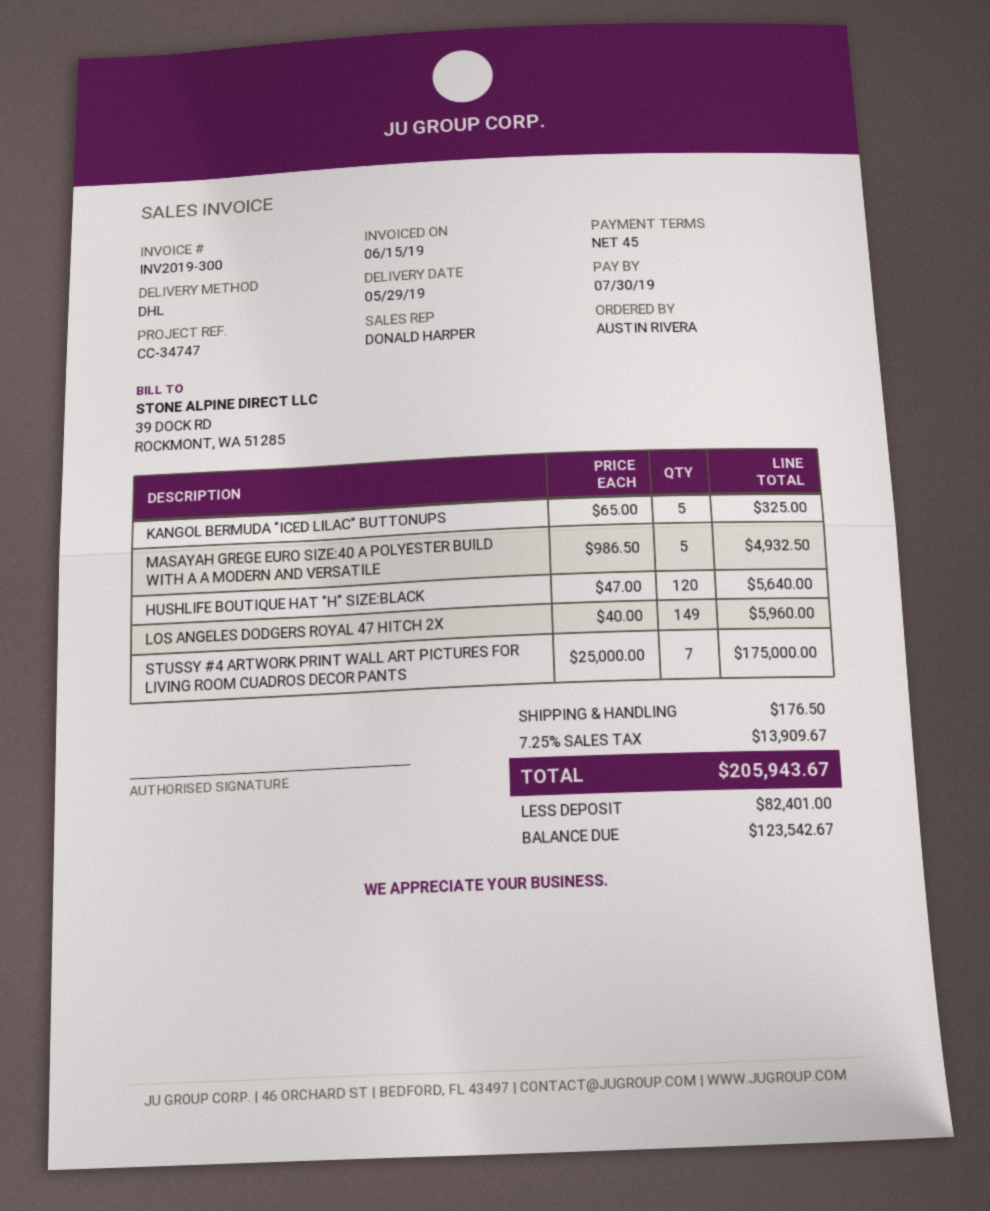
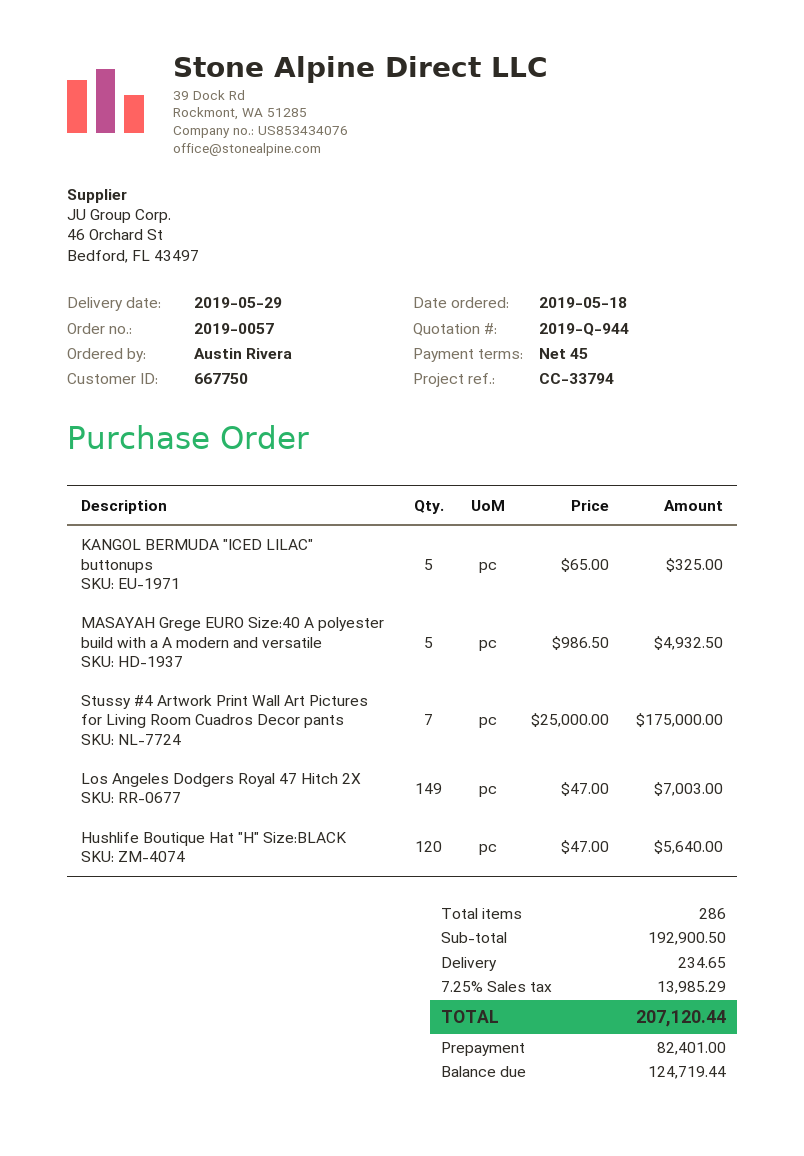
reference: CC-34747 -> CC-33794
LOS ANGELES DODGERS ROYAL 47 HITCH 2X: 149 x 40.00 = 5960.00 -> 149 x 47.00 = 7003.00
shipping: 176.50 -> 234.65
tax: 7.25% = 13909.67 -> 7.25% = 13985.29
total: 205943.67 -> 207120.44
balance: 123542.67 -> 124719.44

